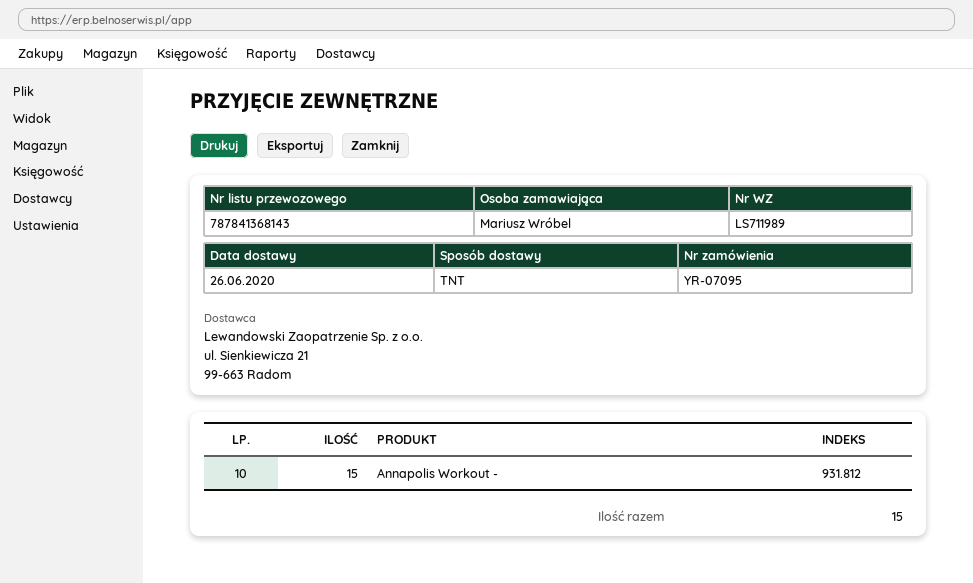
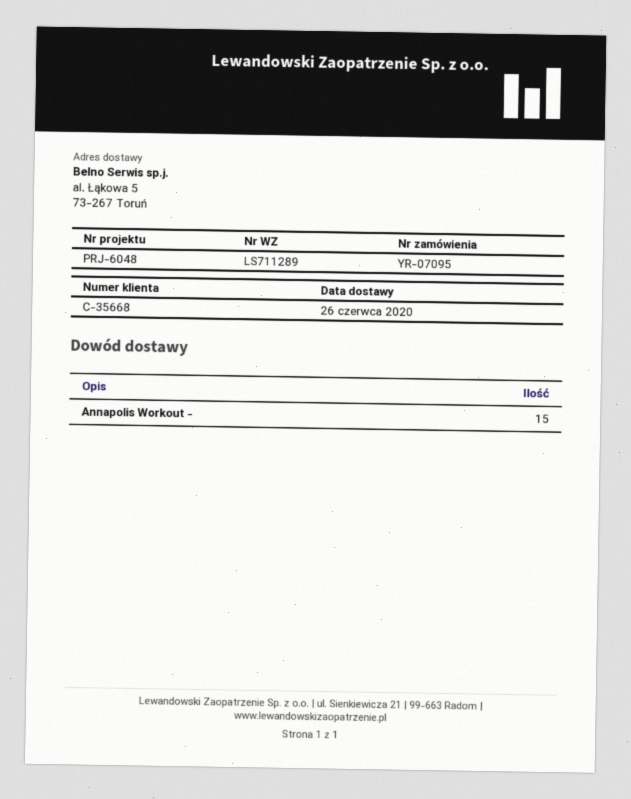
delivery note number: LS711989 -> LS711289

